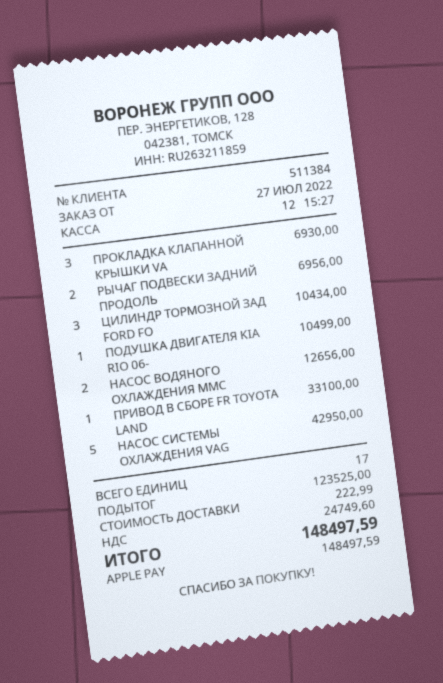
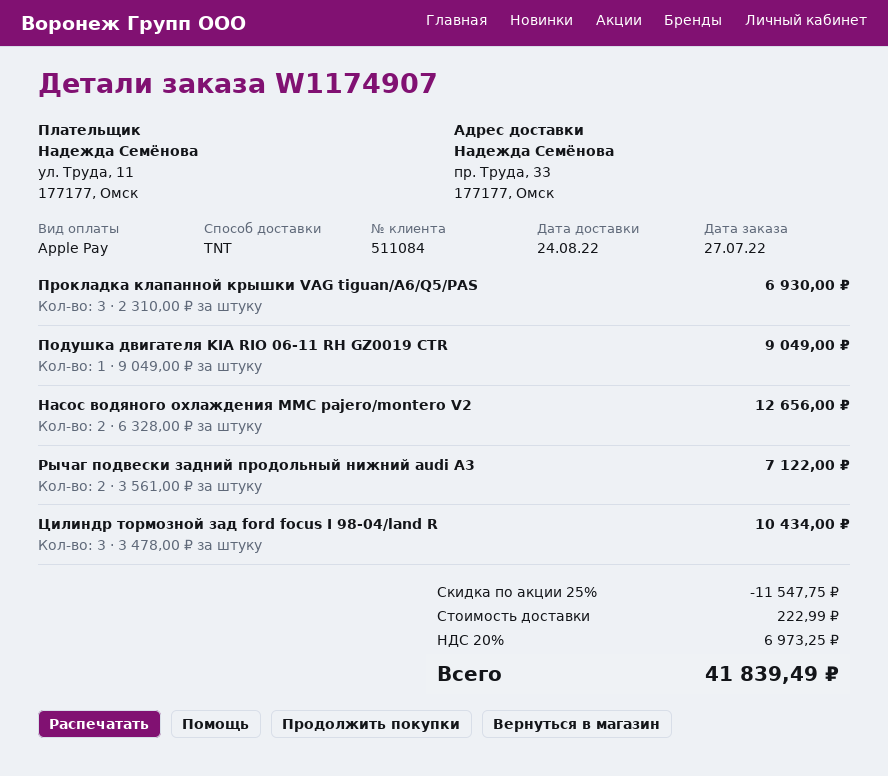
customer number: 511384 -> 511084
РЫЧАГ ПОДВЕСКИ ЗАДНИЙ ПРОДОЛЬ: 2 for 6956.00 -> 2 for 7122.00
ПОДУШКА ДВИГАТЕЛЯ KIA RIO 06-: 1 for 10499.00 -> 1 for 9049.00
ПРИВОД В СБОРЕ FR TOYOTA LAND: 1 for 33100.00 -> none
НАСОС СИСТЕМЫ ОХЛАЖДЕНИЯ VAG: 5 for 42950.00 -> none
discount: none -> 25% = 11547.75
tax: 24749.60 -> 6973.25
total: 148497.59 -> 41839.49

